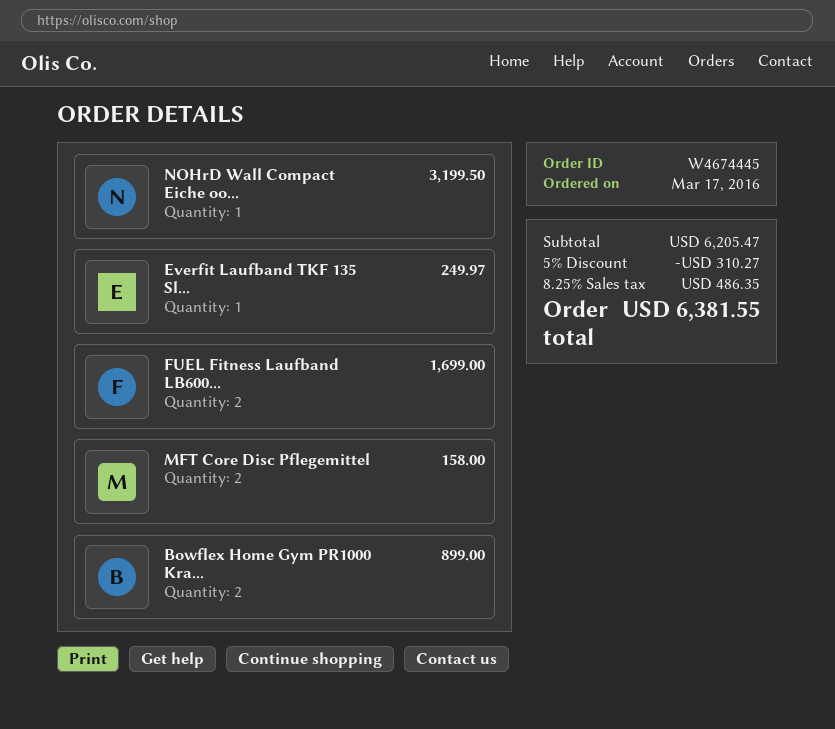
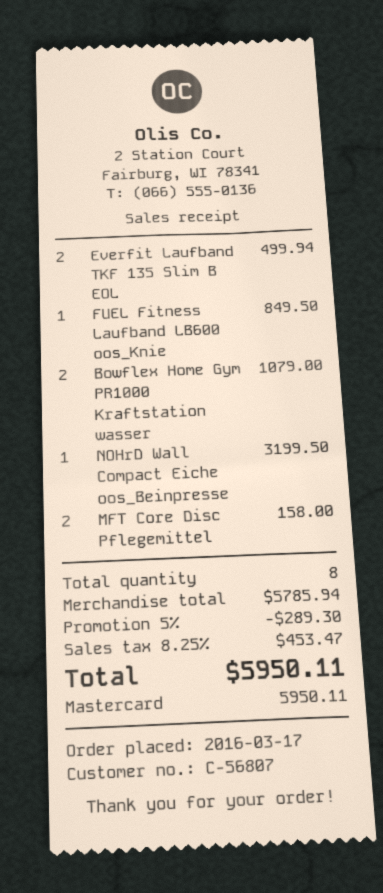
Everfit Laufband TKF 135 Sl...: 1 for 249.97 -> 2 for 499.94
FUEL Fitness Laufband LB600...: 2 for 1699.00 -> 1 for 849.50
Bowflex Home Gym PR1000 Kra...: 2 for 899.00 -> 2 for 1079.00
subtotal: 6205.47 -> 5785.94
discount: 5% = 310.27 -> 5% = 289.30
tax: 8.25% = 486.35 -> 8.25% = 453.47
total: 6381.55 -> 5950.11

